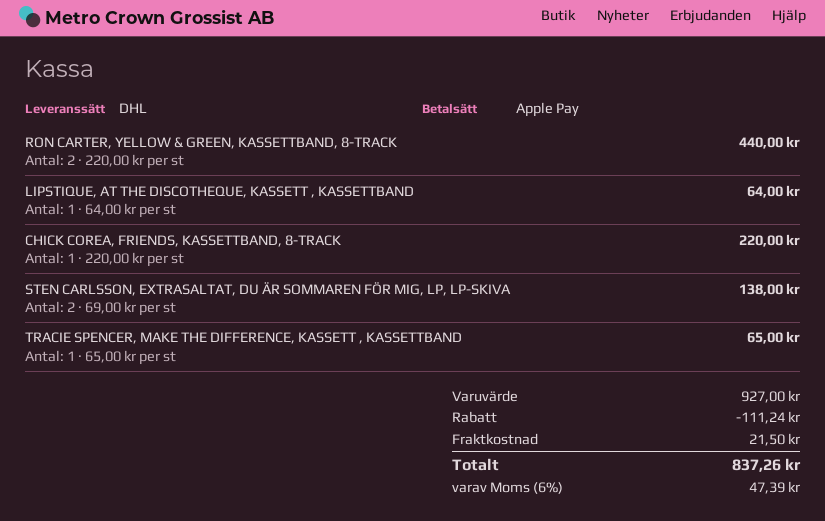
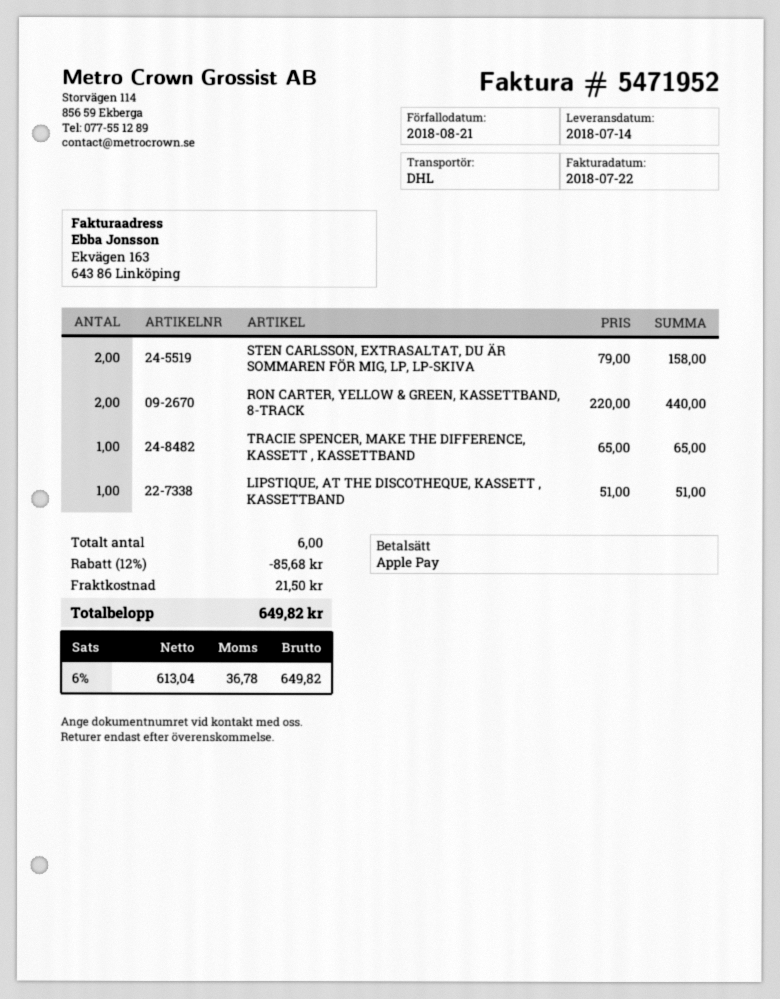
LIPSTIQUE, AT THE DISCOTHEQUE, KASSETT , KASSETTBAND: 1 x 64.00 = 64.00 -> 1 x 51.00 = 51.00
CHICK COREA, FRIENDS, KASSETTBAND, 8-TRACK: 1 x 220.00 = 220.00 -> none
STEN CARLSSON, EXTRASALTAT, DU ÄR SOMMAREN FÖR MIG, LP, LP-SKIVA: 2 x 69.00 = 138.00 -> 2 x 79.00 = 158.00
discount: 111.24 -> 85.68
tax: 6% = 47.39 -> 6% = 36.78
total: 837.26 -> 649.82

